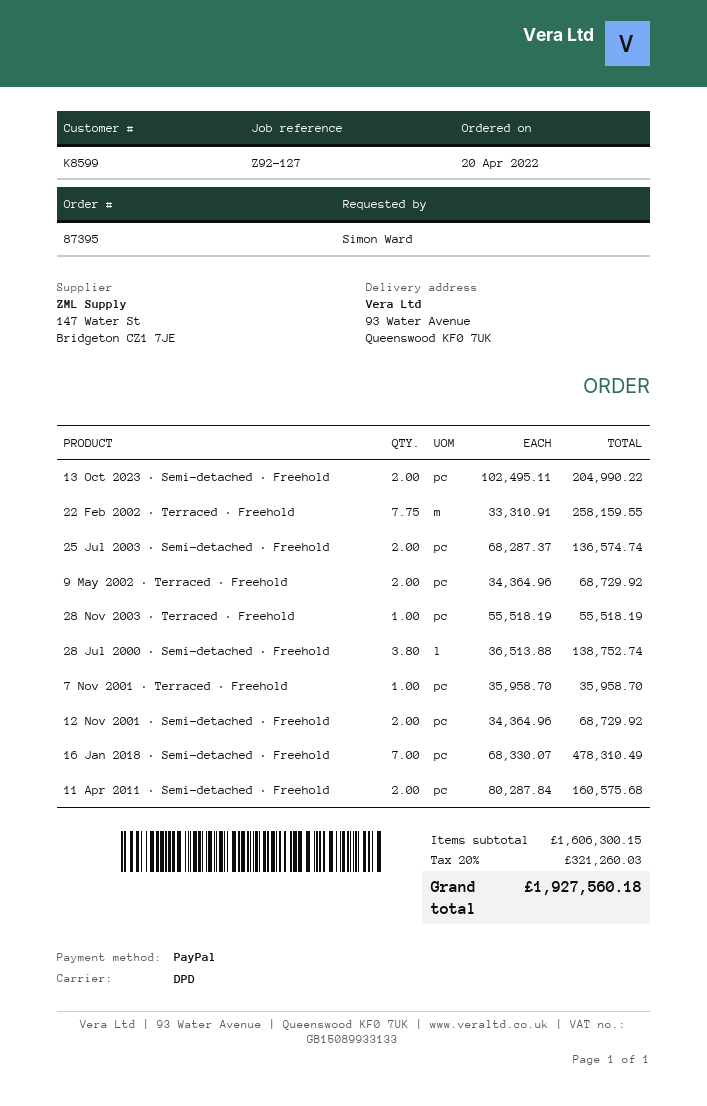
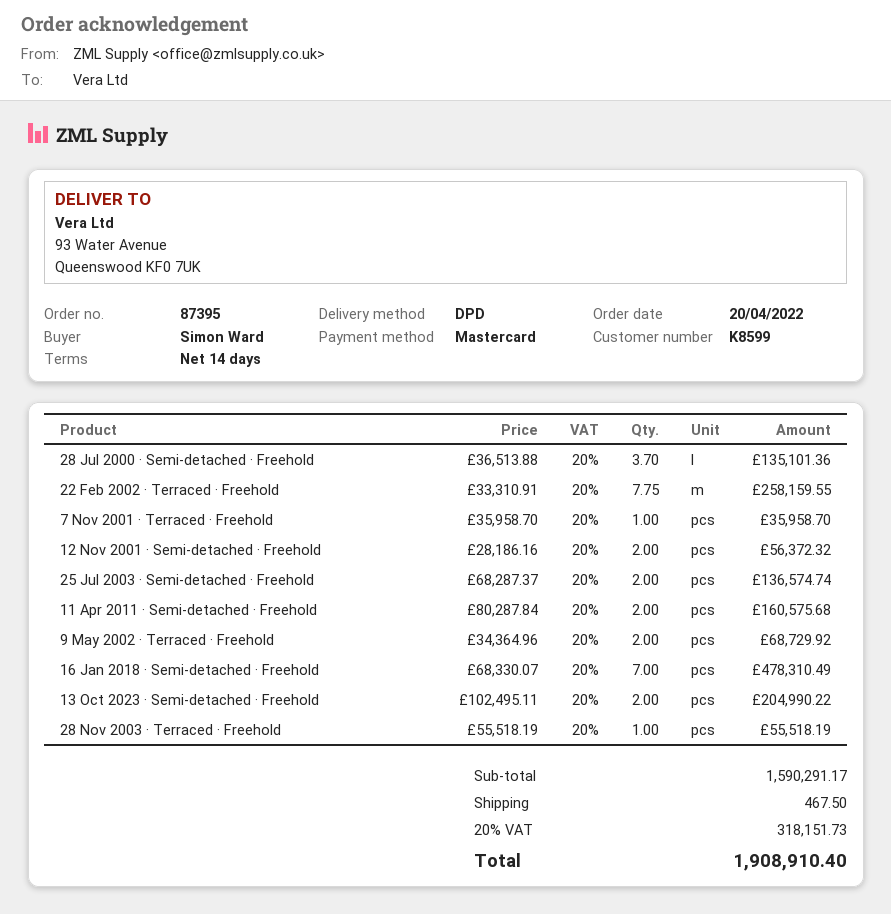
payment method: PayPal -> Mastercard
28 Jul 2000 · Semi-detached · Freehold: 3.8 x 36513.88 = 138752.74 -> 3.7 x 36513.88 = 135101.36
12 Nov 2001 · Semi-detached · Freehold: 2 x 34364.96 = 68729.92 -> 2 x 28186.16 = 56372.32
subtotal: 1606300.15 -> 1590291.17
shipping: none -> 467.50
tax: 20% = 321260.03 -> 20% = 318151.73
total: 1927560.18 -> 1908910.40

